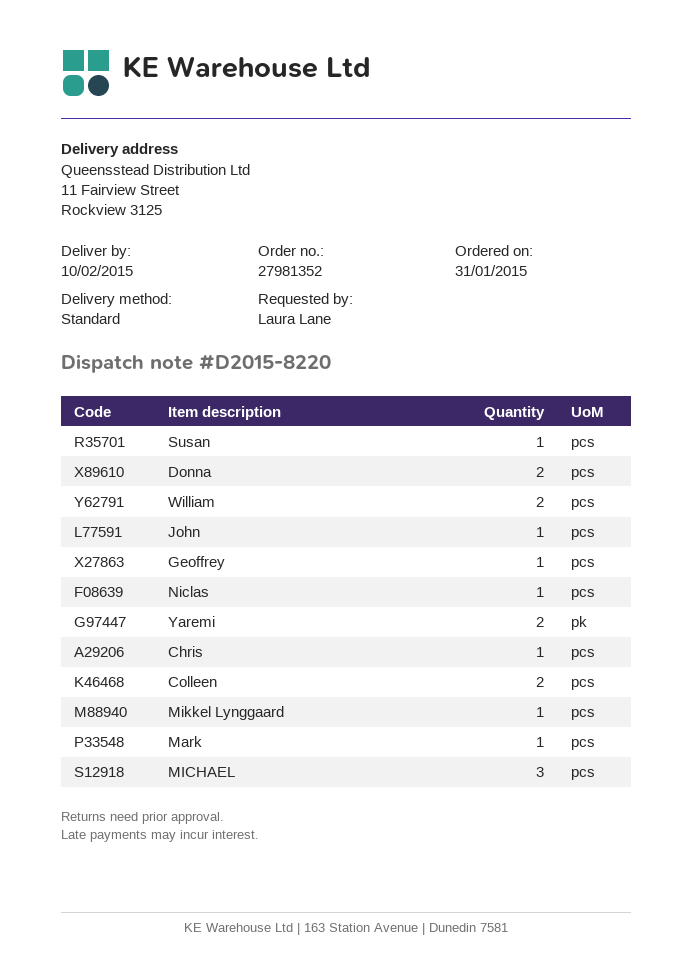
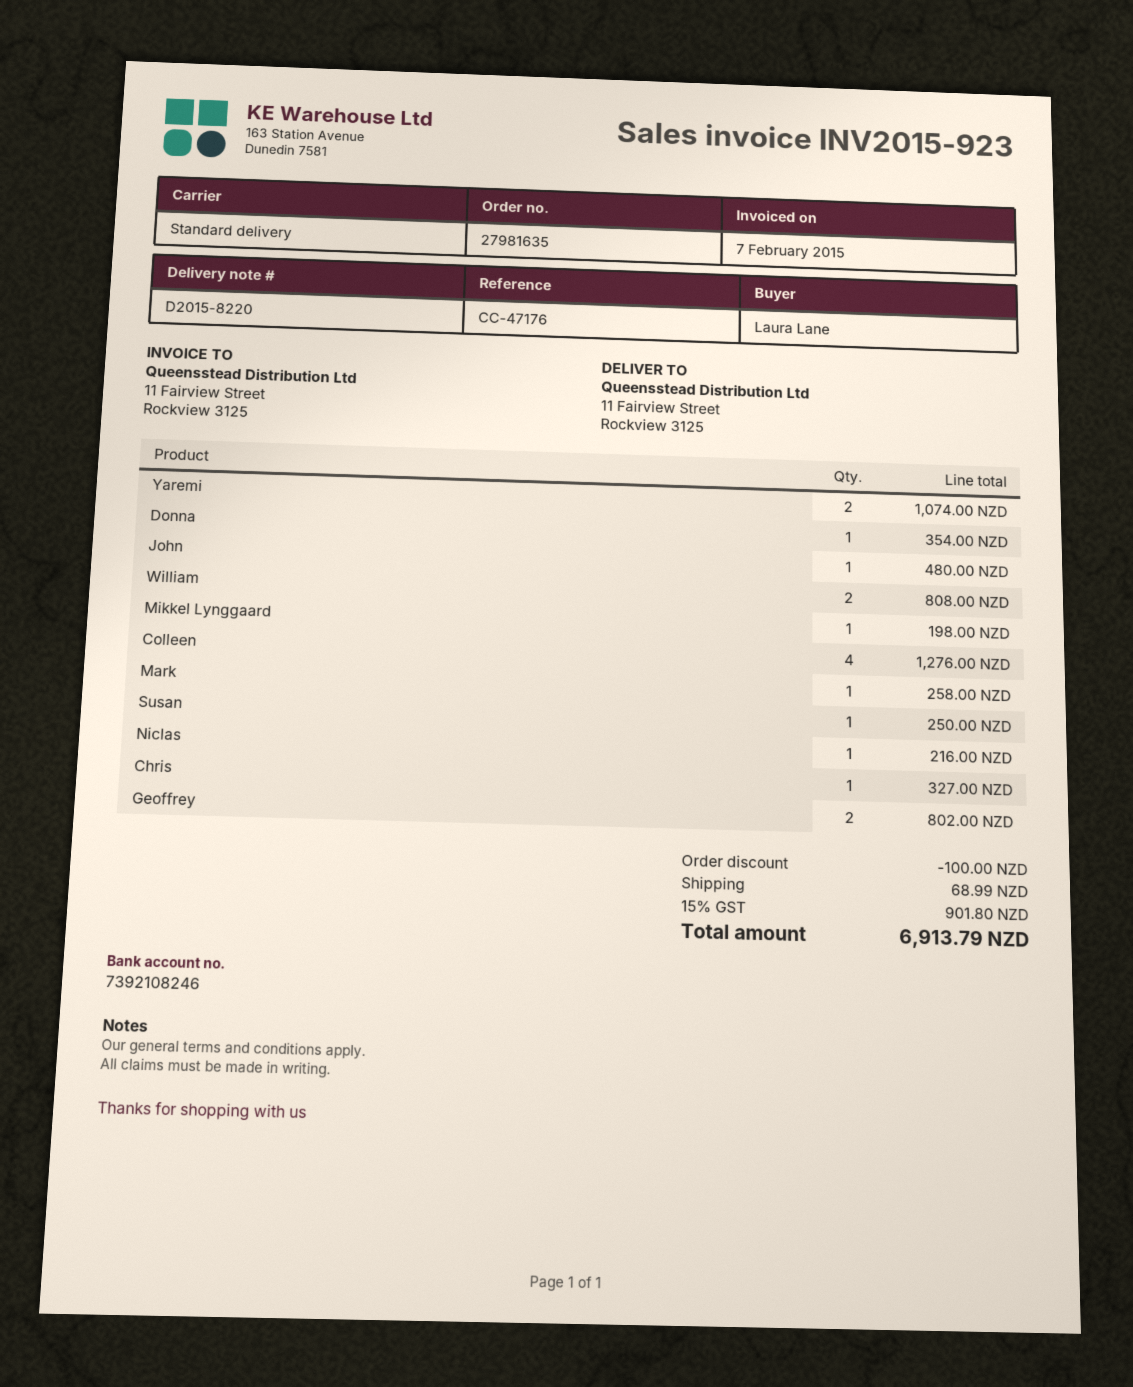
order number: 27981352 -> 27981635
Donna: 2 -> 1
Geoffrey: 1 -> 2
Colleen: 2 -> 4
MICHAEL: 3 -> none

